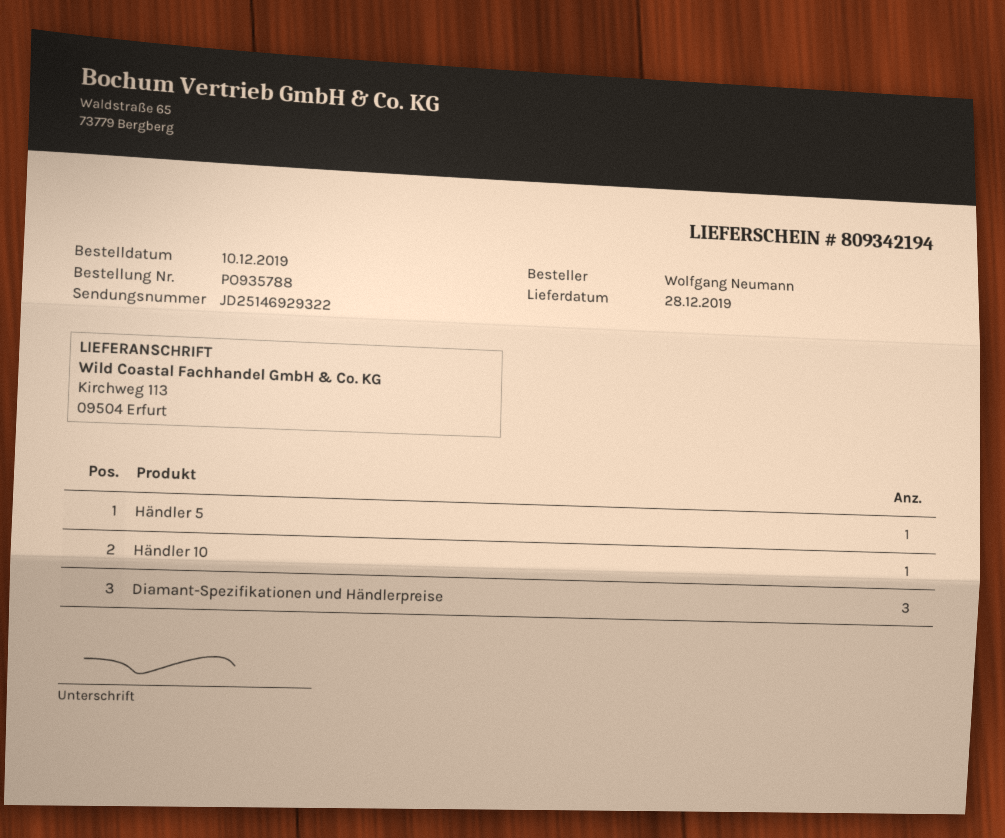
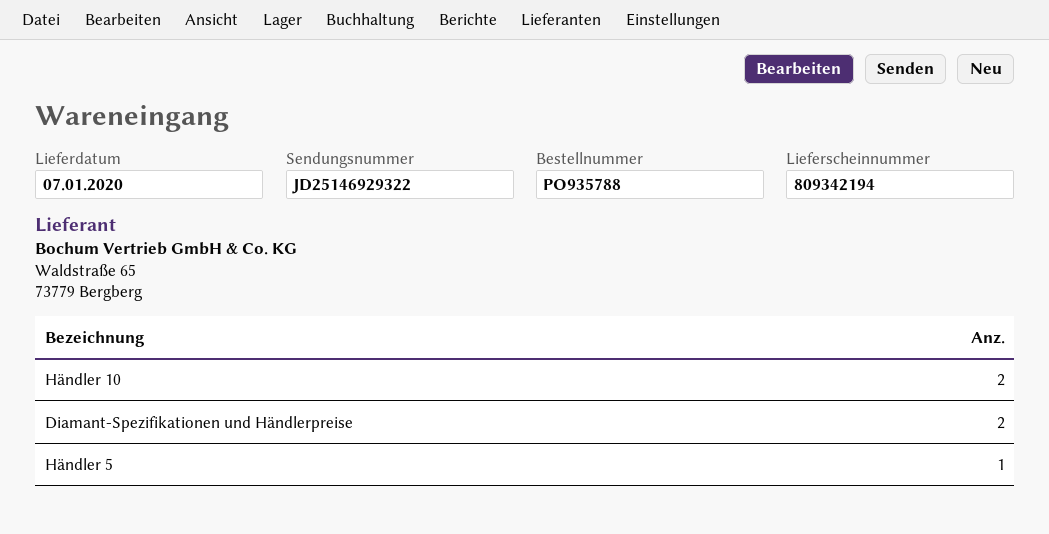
delivery date: 2019-12-28 -> 2020-01-07
Händler 10: 1 -> 2
Diamant-Spezifikationen und Händlerpreise: 3 -> 2

